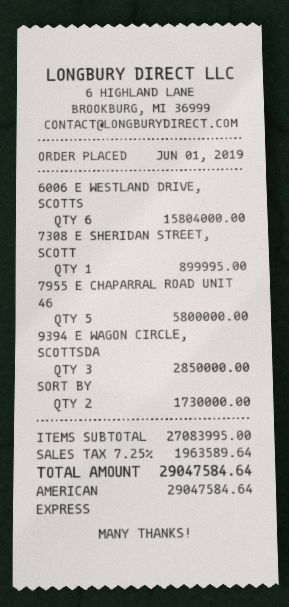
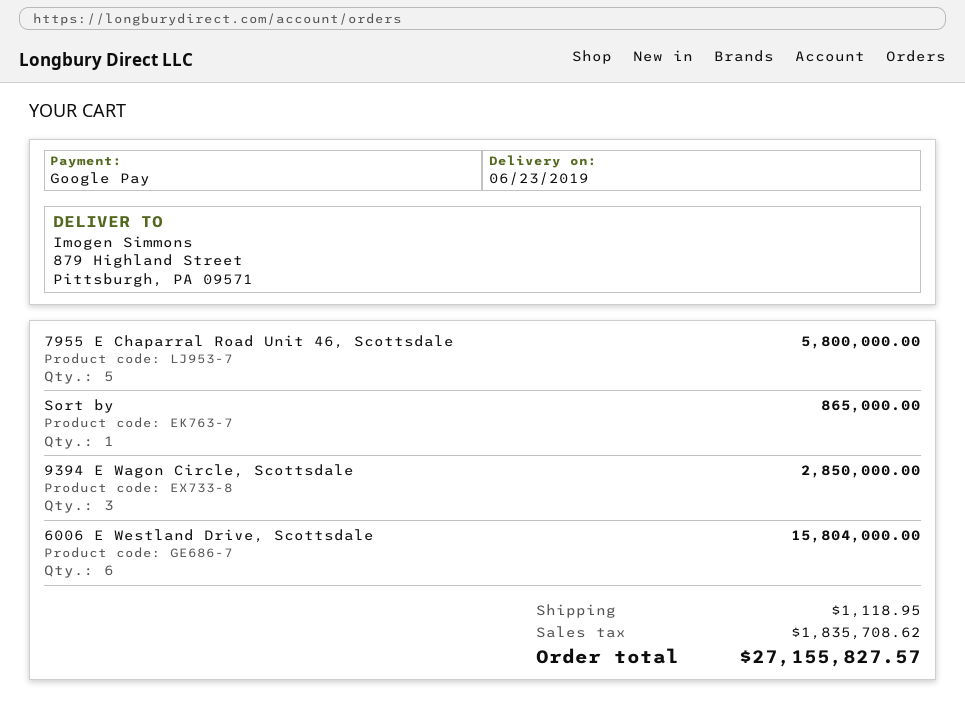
payment method: American Express -> Google Pay
7308 E SHERIDAN STREET, SCOTT: 1 for 899995.00 -> none
SORT BY: 2 for 1730000.00 -> 1 for 865000.00
shipping: none -> 1118.95
tax: 1963589.64 -> 1835708.62
total: 29047584.64 -> 27155827.57

